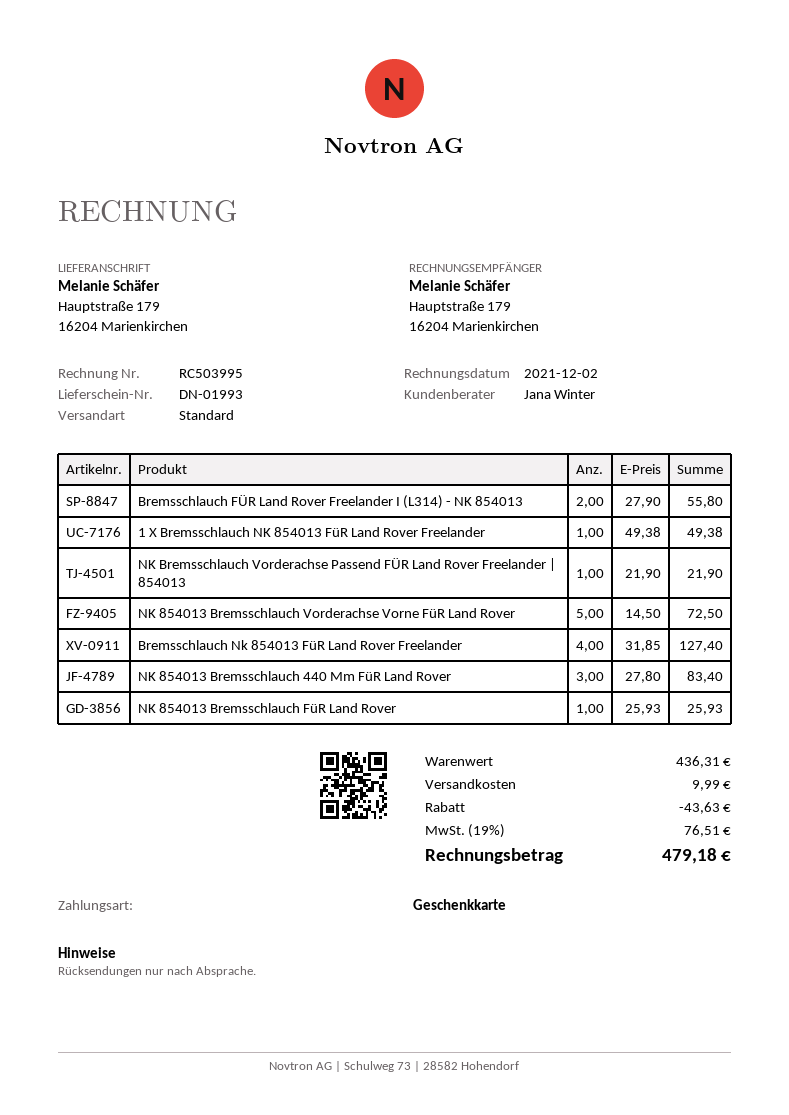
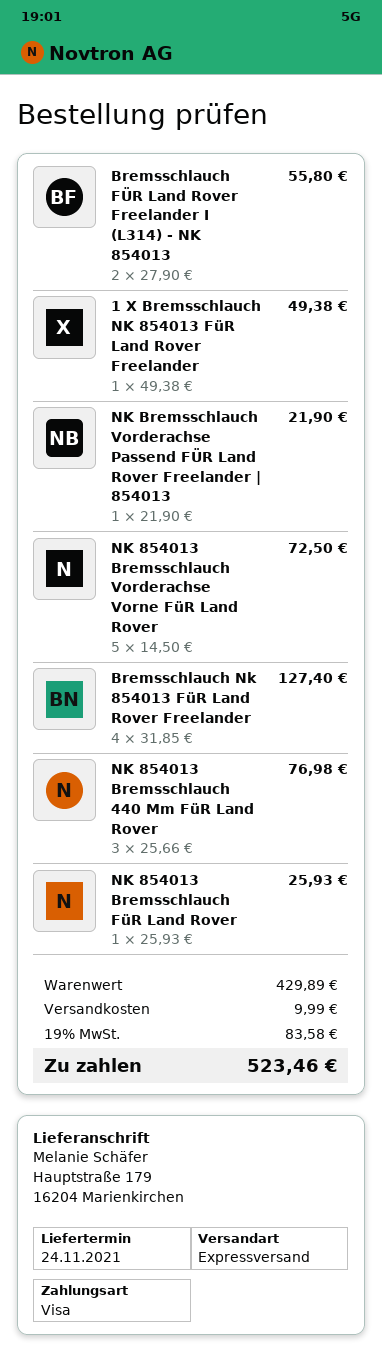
payment method: gift card -> Visa
shipping method: standard -> express
NK 854013 Bremsschlauch 440 Mm FüR Land Rover: 3 x 27.80 = 83.40 -> 3 x 25.66 = 76.98
subtotal: 436.31 -> 429.89
discount: 43.63 -> none
tax: 19% = 76.51 -> 19% = 83.58
total: 479.18 -> 523.46

